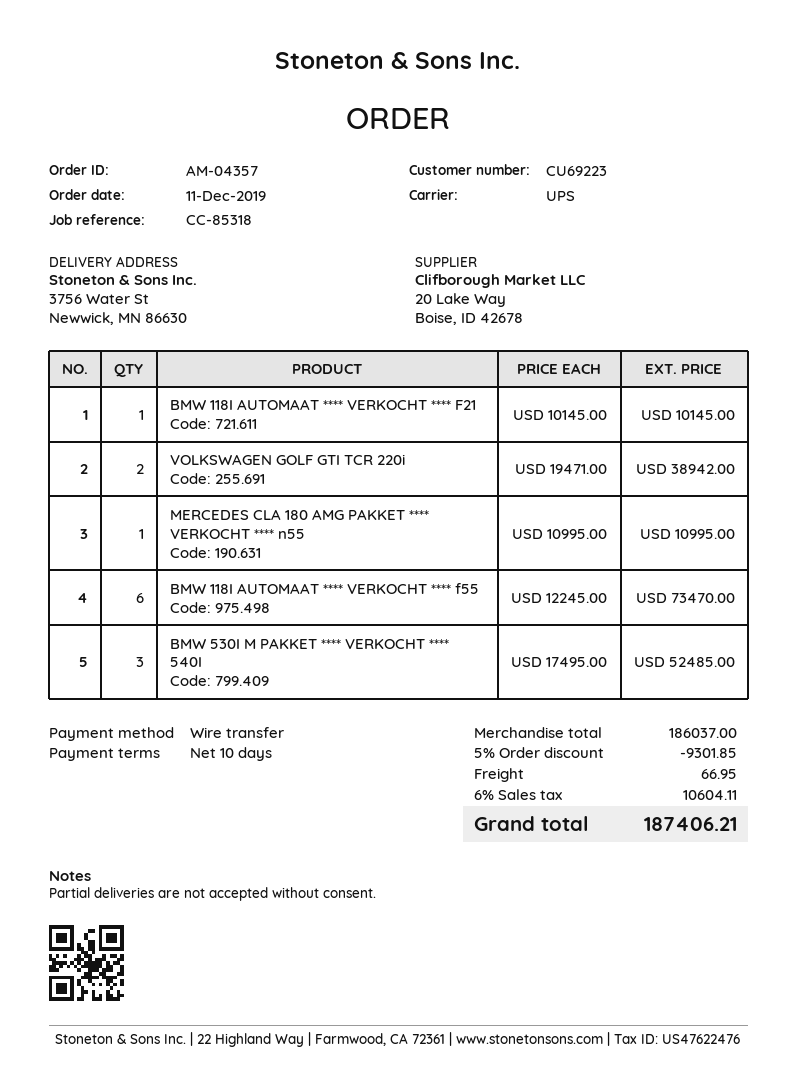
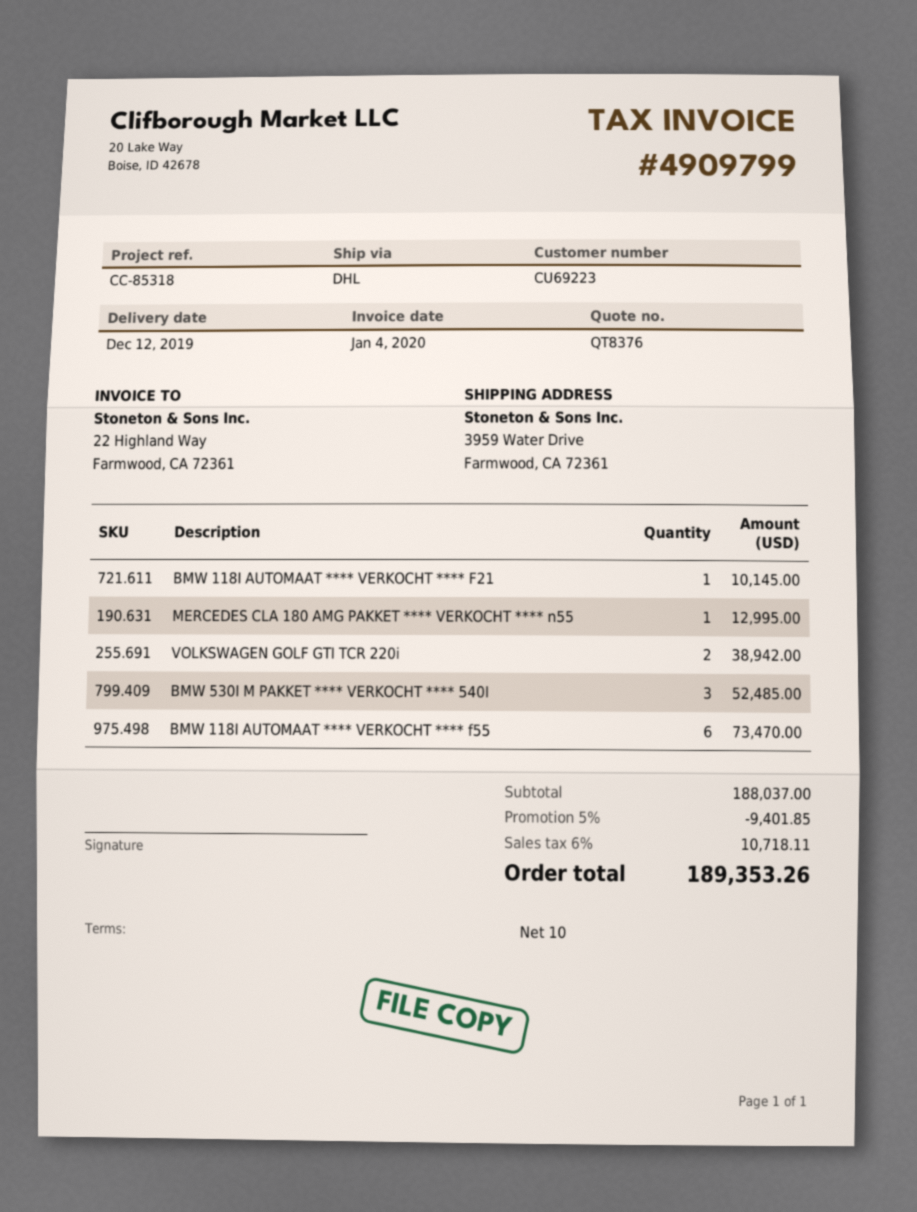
shipping method: UPS -> DHL
ship to: 3756 Water St, Newwick, MN 86630 -> 3959 Water Drive, Farmwood, CA 72361
MERCEDES CLA 180 AMG PAKKET **** VERKOCHT **** n55: 1 for 10995.00 -> 1 for 12995.00
subtotal: 186037.00 -> 188037.00
discount: 5% = 9301.85 -> 5% = 9401.85
shipping: 66.95 -> none
tax: 6% = 10604.11 -> 6% = 10718.11
total: 187406.21 -> 189353.26

